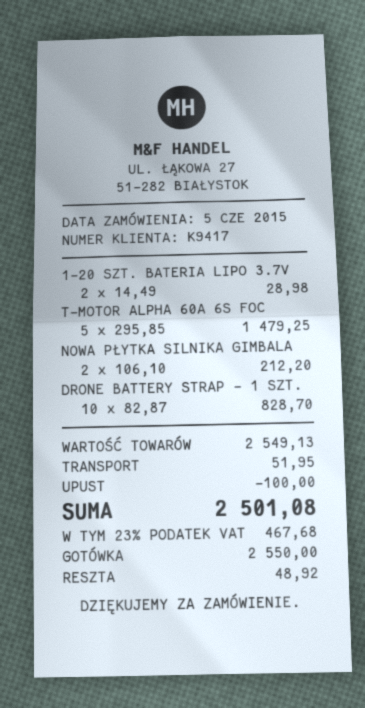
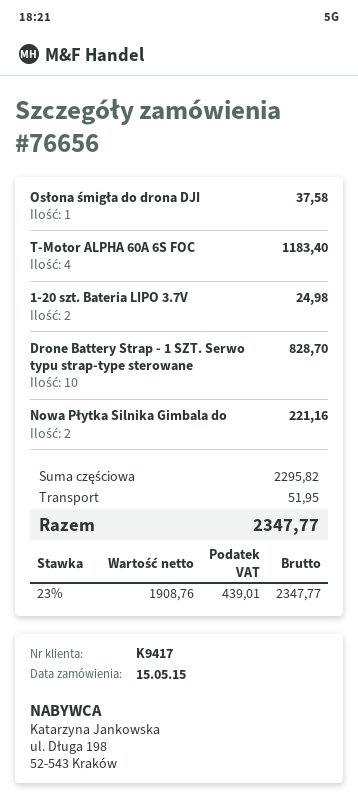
order date: 2015-06-05 -> 2015-05-15
1-20 SZT. BATERIA LIPO 3.7V: 2 for 28.98 -> 2 for 24.98
T-MOTOR ALPHA 60A 6S FOC: 5 for 1479.25 -> 4 for 1183.40
NOWA PŁYTKA SILNIKA GIMBALA: 2 for 212.20 -> 2 for 221.16
Osłona śmigła do drona DJI: none -> 1 for 37.58
subtotal: 2549.13 -> 2295.82
discount: 100.00 -> none
tax: 23% = 467.68 -> 23% = 439.01
total: 2501.08 -> 2347.77

